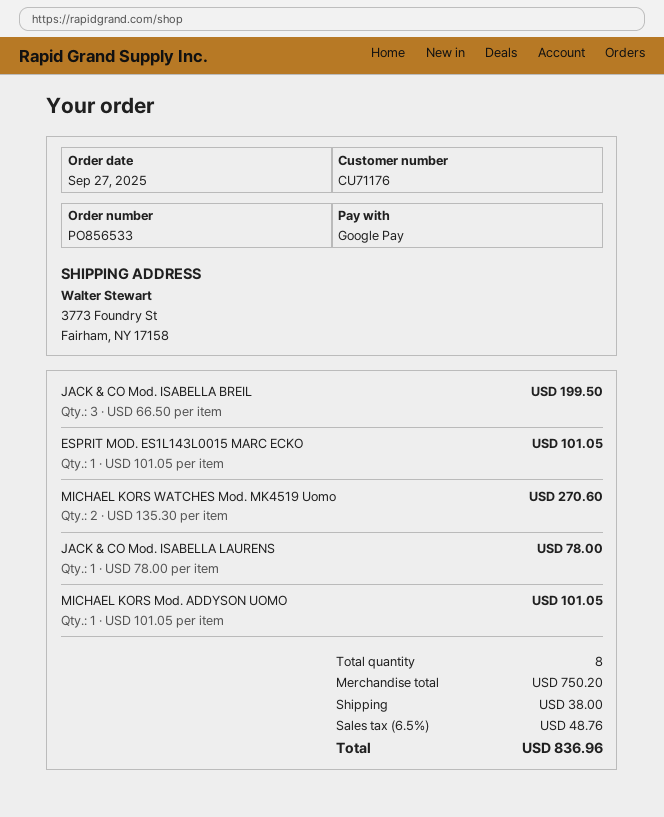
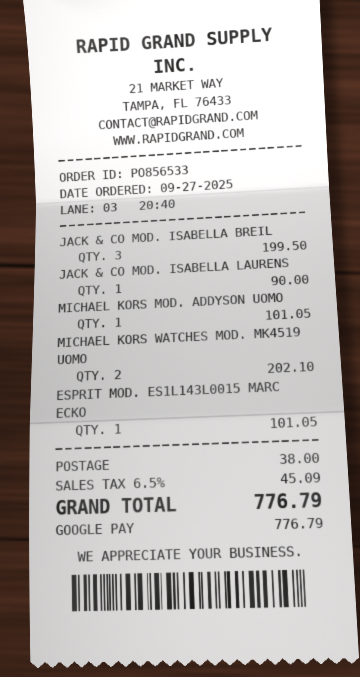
MICHAEL KORS WATCHES Mod. MK4519 Uomo: 2 for 270.60 -> 2 for 202.10
JACK & CO Mod. ISABELLA LAURENS: 1 for 78.00 -> 1 for 90.00
tax: 6.5% = 48.76 -> 6.5% = 45.09
total: 836.96 -> 776.79

